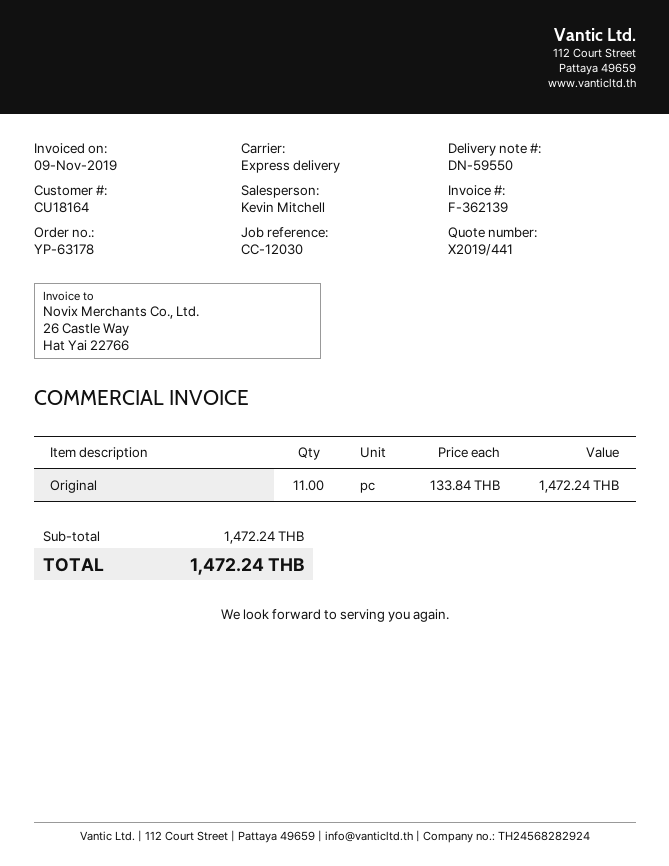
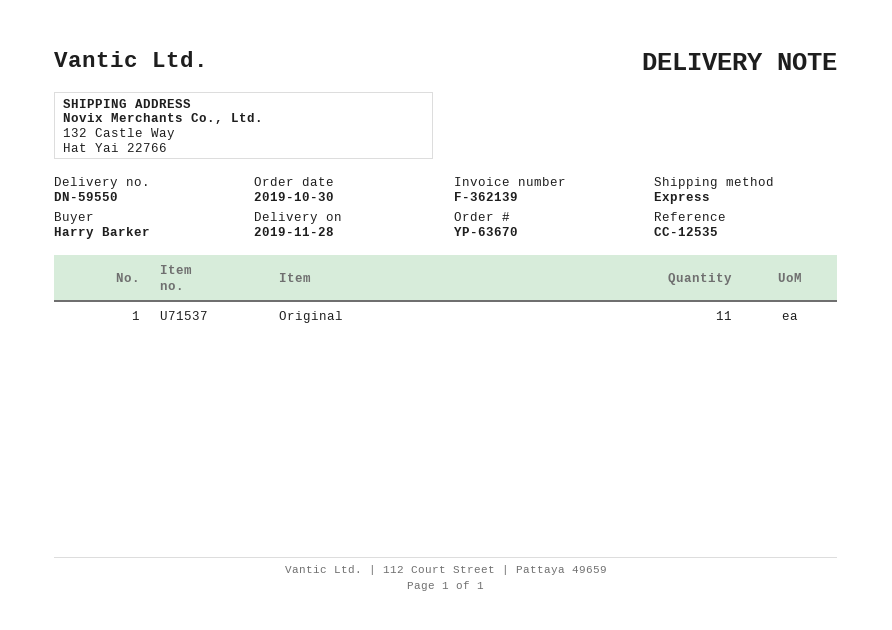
order number: YP-63178 -> YP-63670
reference: CC-12030 -> CC-12535

